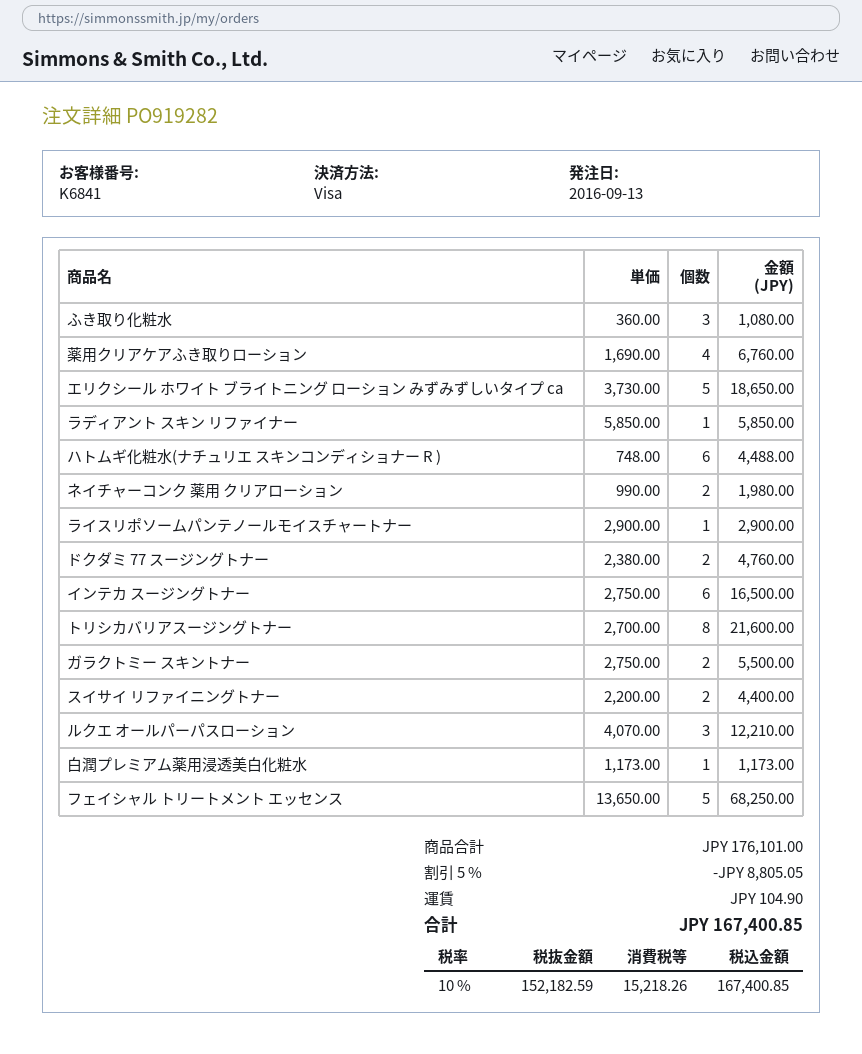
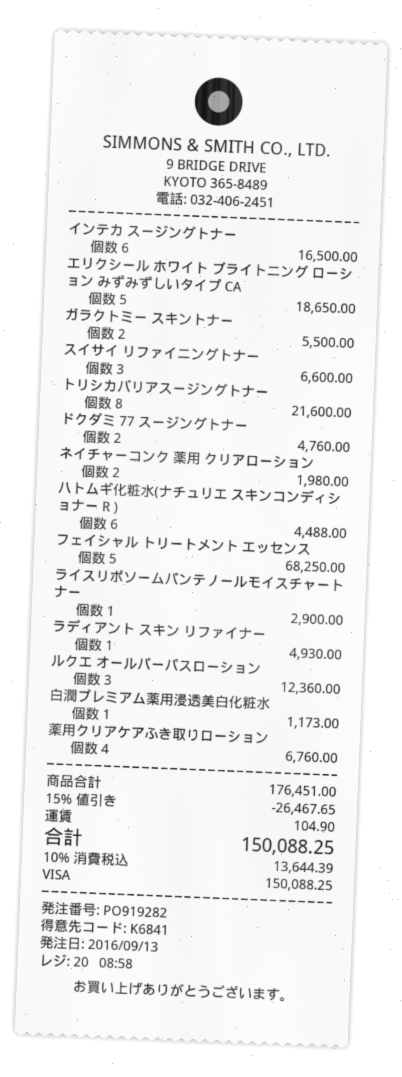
ふき取り化粧水: 3 for 1080.00 -> none
ラディアント スキン リファイナー: 1 for 5850.00 -> 1 for 4930.00
スイサイ リファイニングトナー: 2 for 4400.00 -> 3 for 6600.00
ルクエ オールパーパスローション: 3 for 12210.00 -> 3 for 12360.00
subtotal: 176101.00 -> 176451.00
discount: 5% = 8805.05 -> 15% = 26467.65
tax: 10% = 15218.26 -> 10% = 13644.39
total: 167400.85 -> 150088.25

